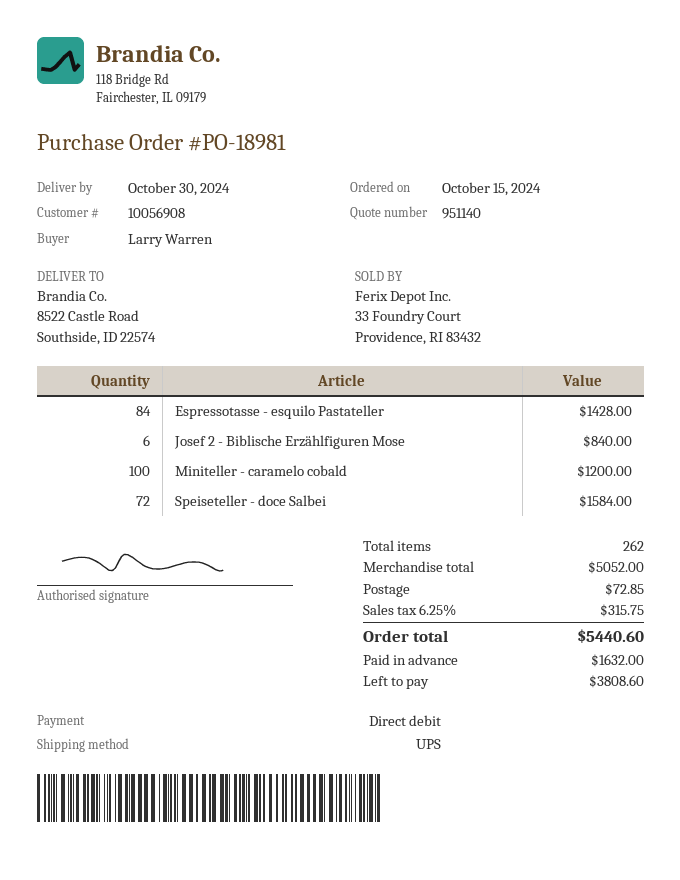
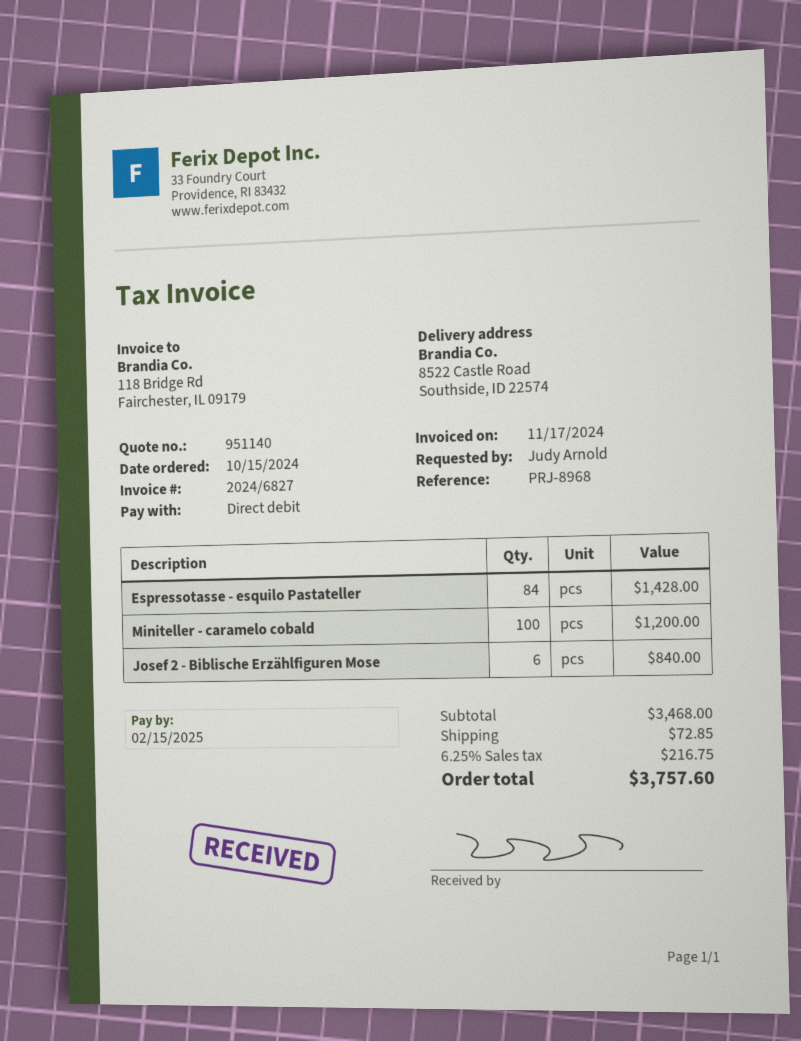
ordered by: Larry Warren -> Judy Arnold
Speiseteller - doce Salbei: 72 for 1584.00 -> none
subtotal: 5052.00 -> 3468.00
tax: 6.25% = 315.75 -> 6.25% = 216.75
total: 5440.60 -> 3757.60

